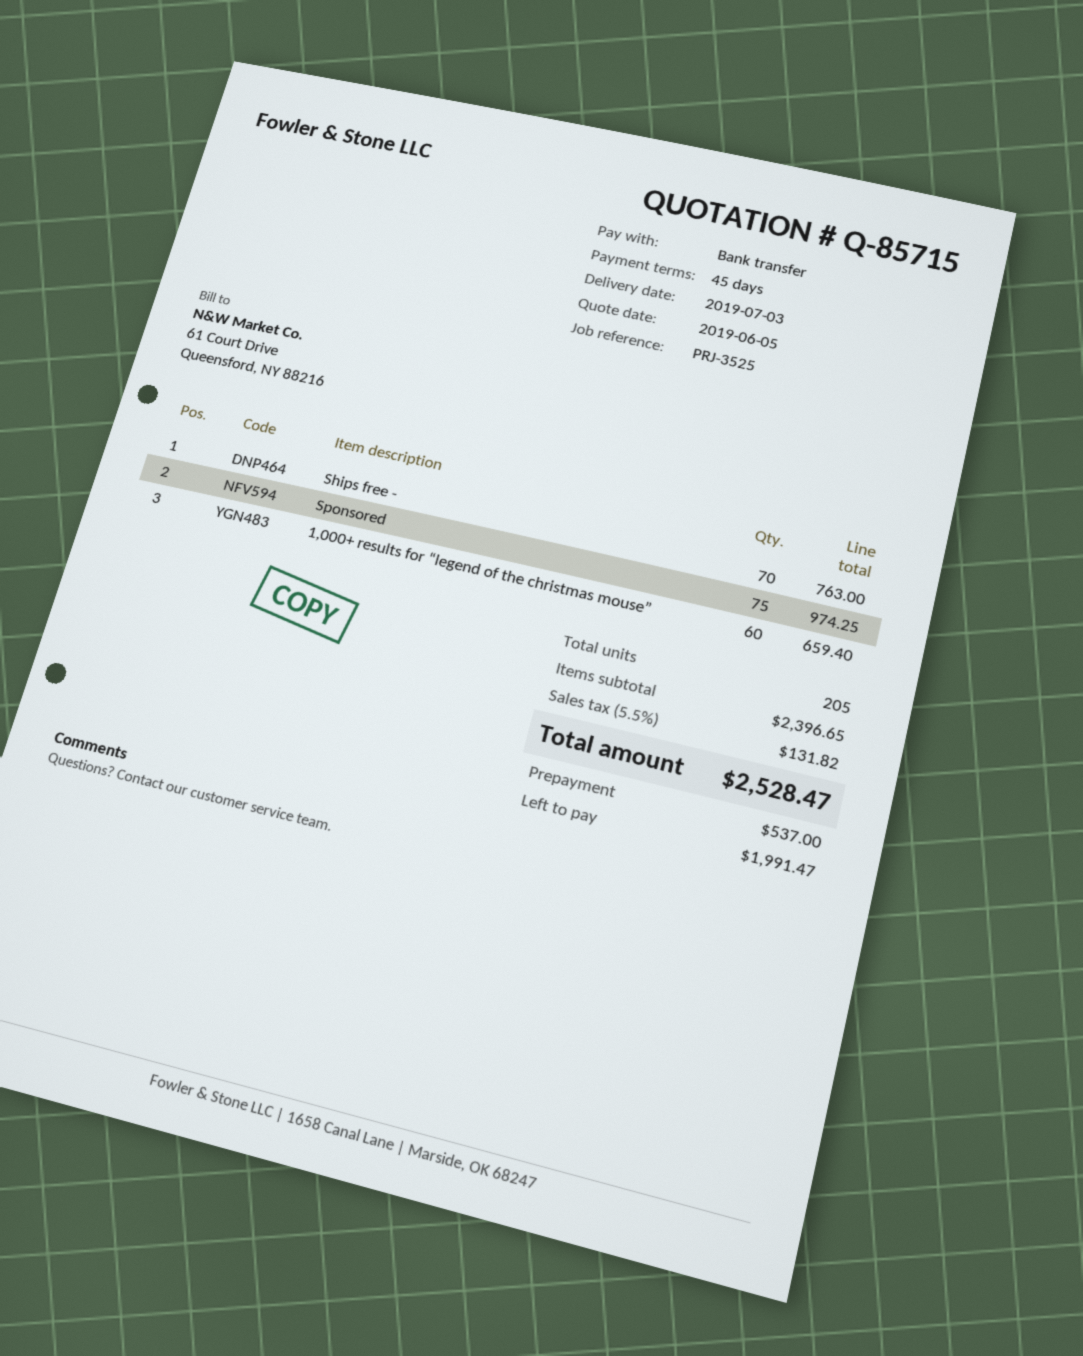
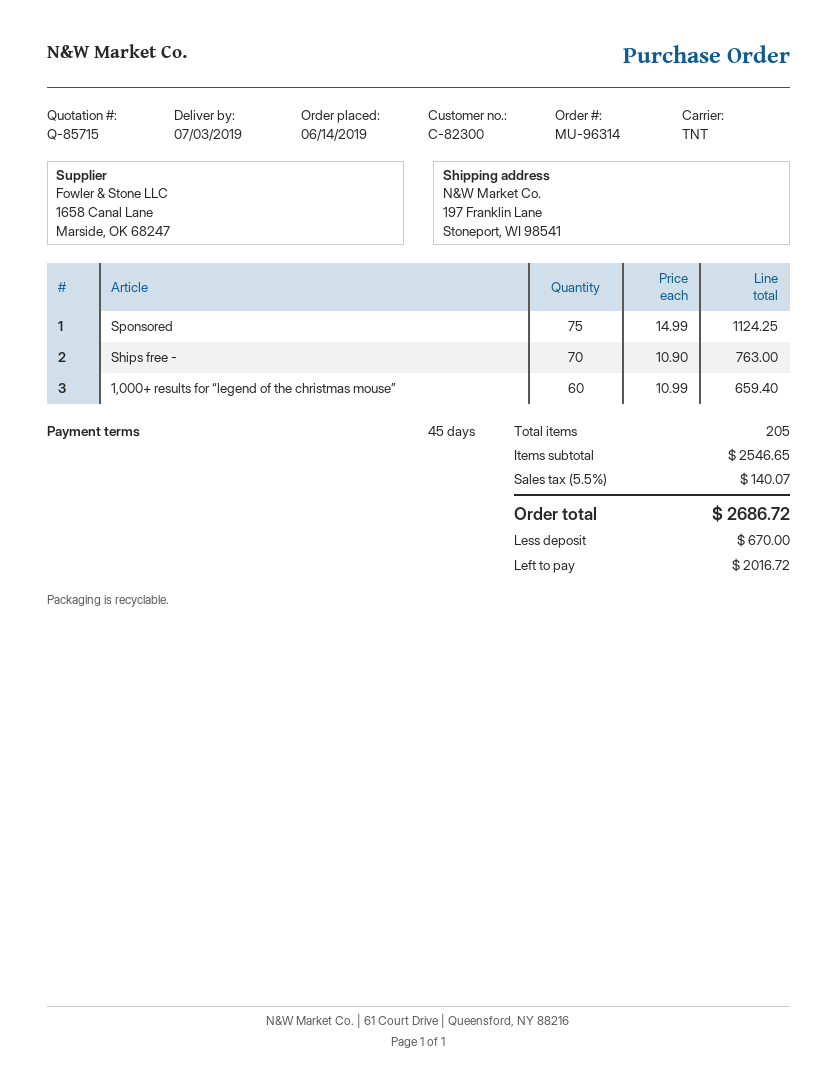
Sponsored: 75 for 974.25 -> 75 for 1124.25
subtotal: 2396.65 -> 2546.65
tax: 5.5% = 131.82 -> 5.5% = 140.07
total: 2528.47 -> 2686.72
deposit: 537.00 -> 670.00
balance: 1991.47 -> 2016.72

